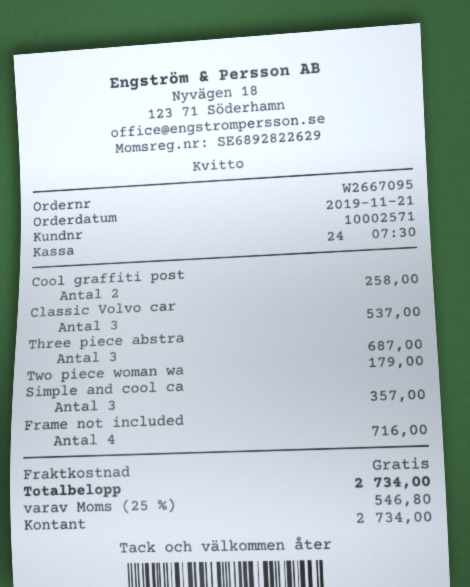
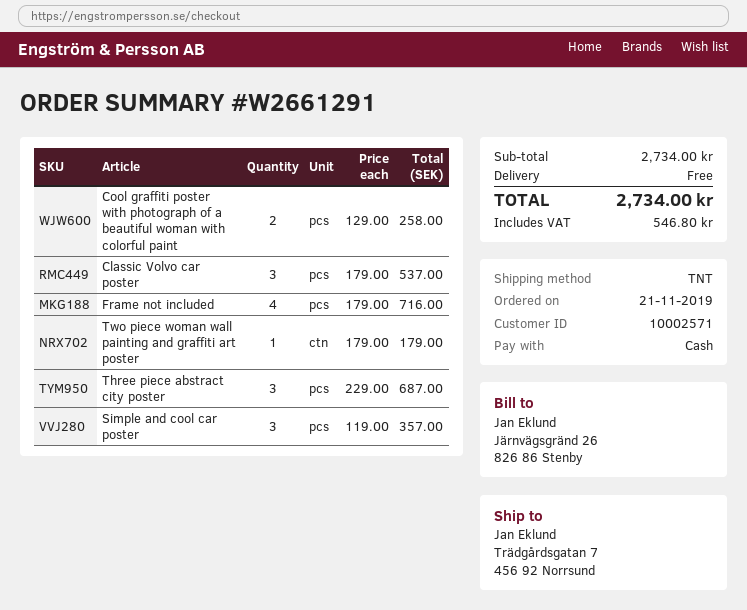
order number: W2667095 -> W2661291

